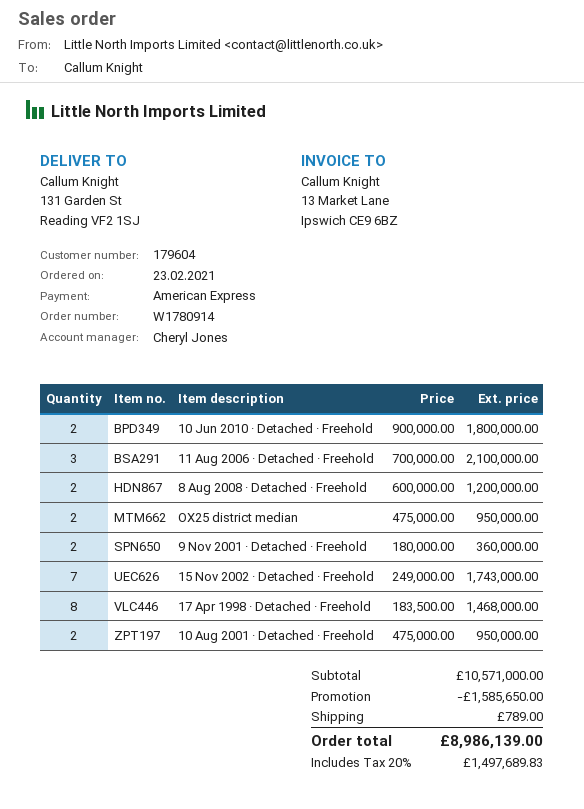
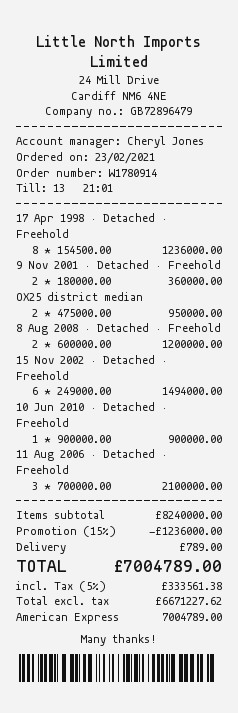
10 Jun 2010 · Detached · Freehold: 2 x 900000.00 = 1800000.00 -> 1 x 900000.00 = 900000.00
15 Nov 2002 · Detached · Freehold: 7 x 249000.00 = 1743000.00 -> 6 x 249000.00 = 1494000.00
17 Apr 1998 · Detached · Freehold: 8 x 183500.00 = 1468000.00 -> 8 x 154500.00 = 1236000.00
10 Aug 2001 · Detached · Freehold: 2 x 475000.00 = 950000.00 -> none
subtotal: 10571000.00 -> 8240000.00
discount: 1585650.00 -> 1236000.00
tax: 20% = 1497689.83 -> 5% = 333561.38
total: 8986139.00 -> 7004789.00

